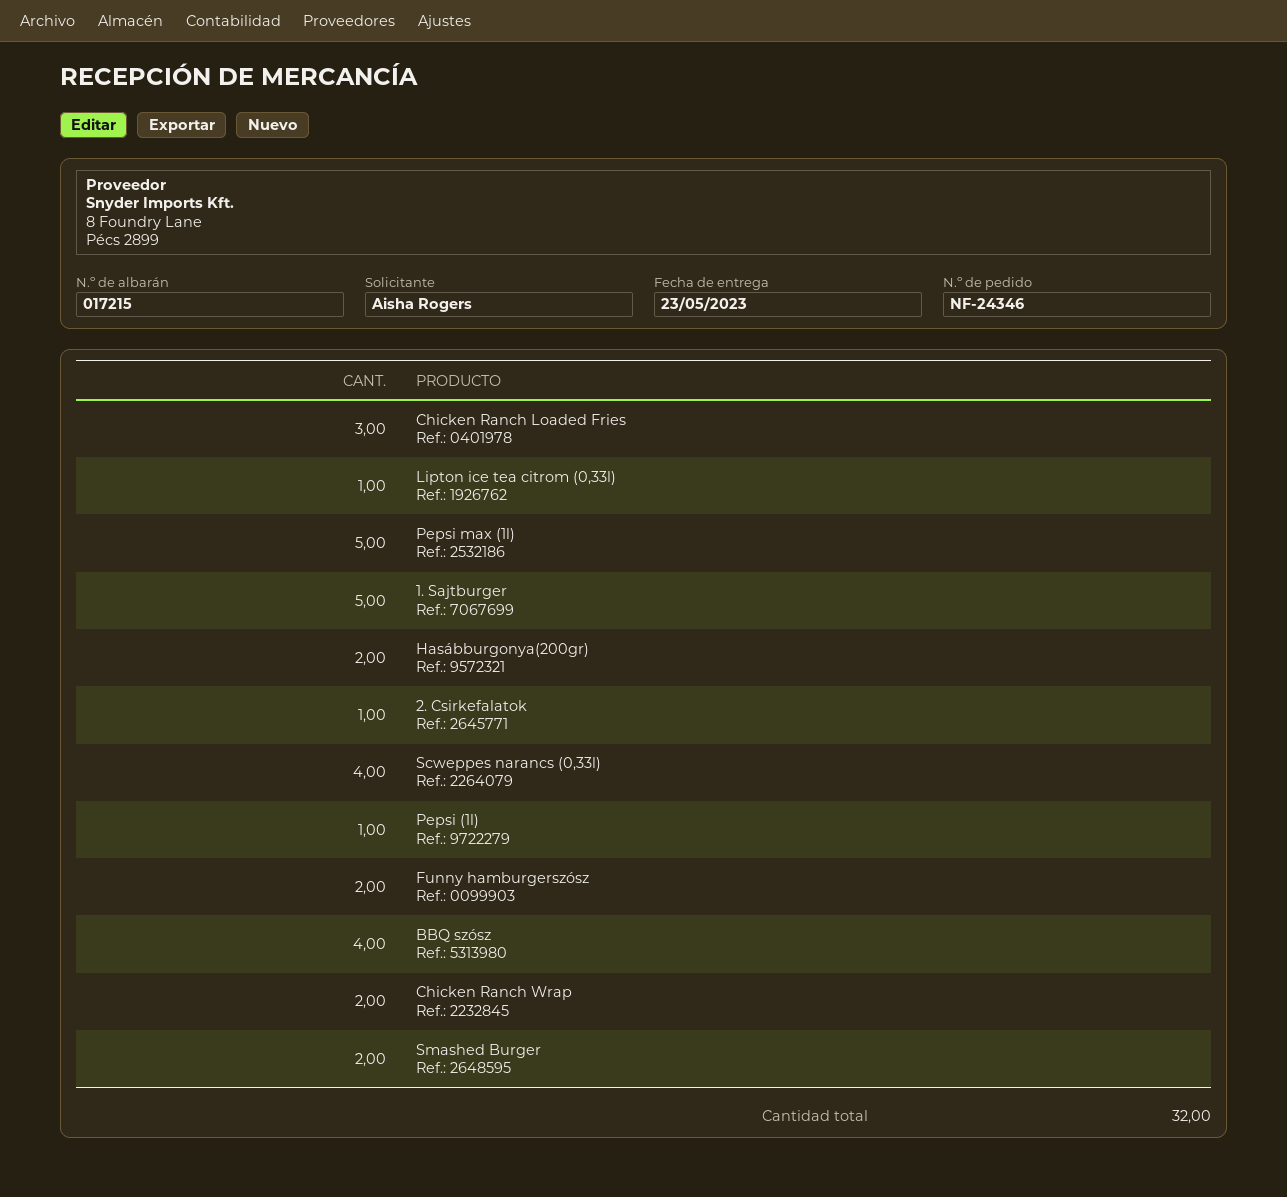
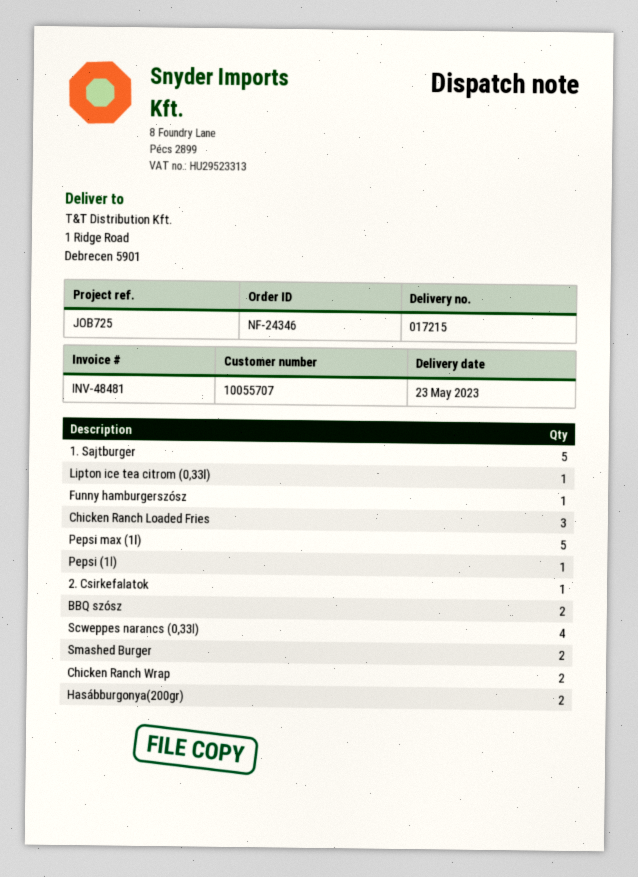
Funny hamburgerszósz: 2 -> 1
BBQ szósz: 4 -> 2

